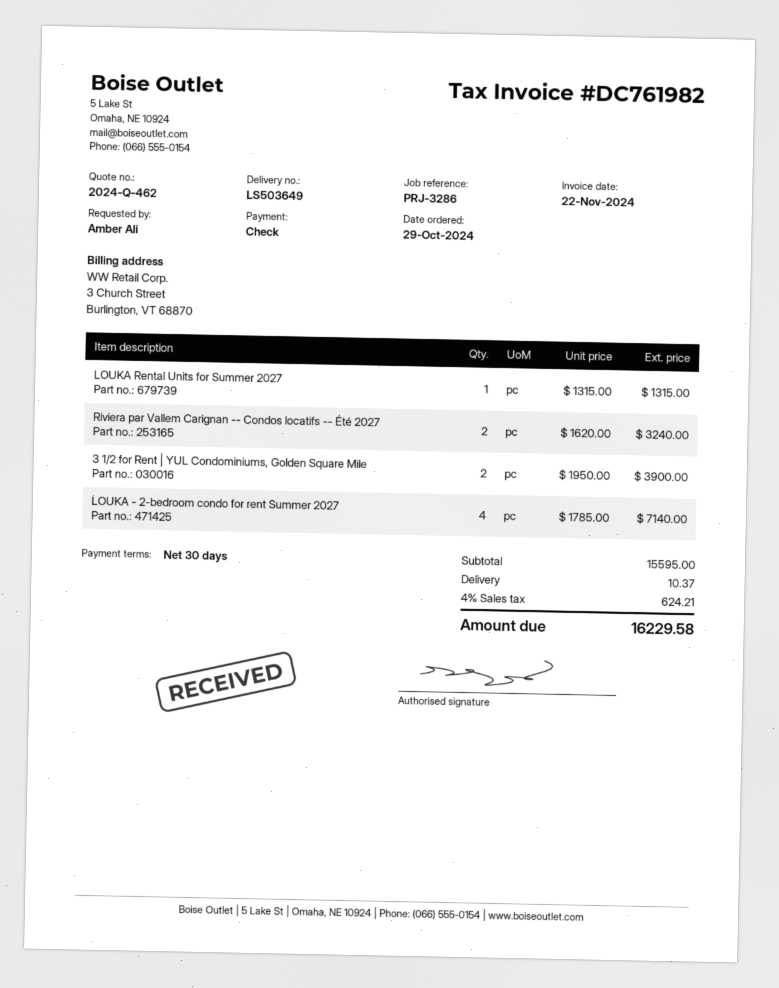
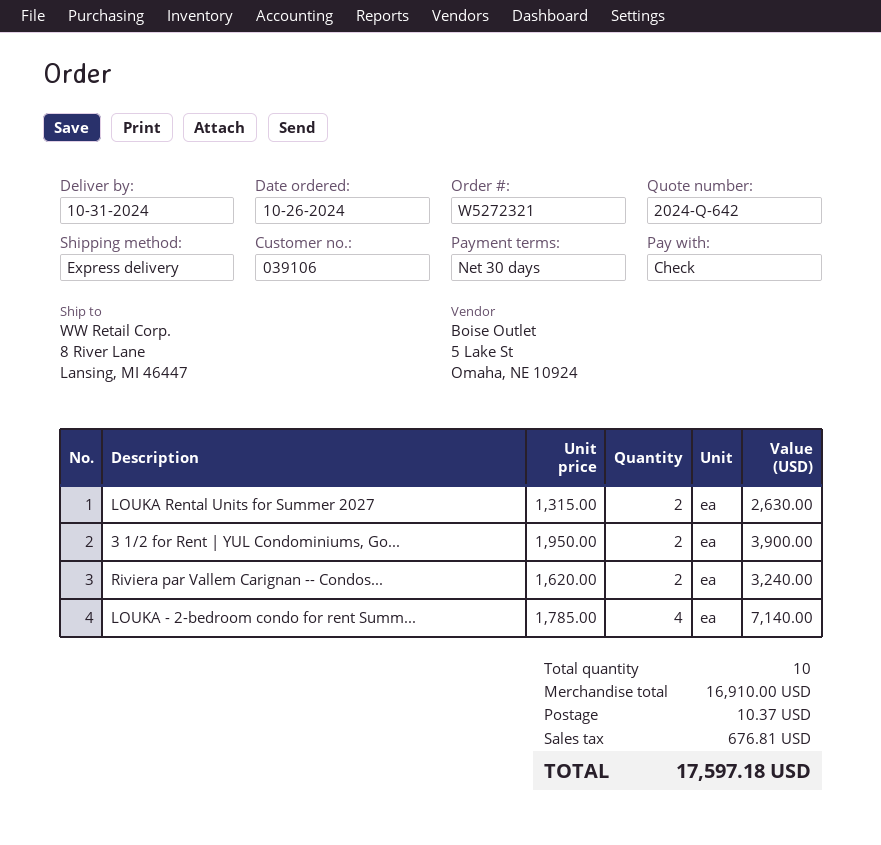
quote number: 2024-Q-462 -> 2024-Q-642
order date: 2024-10-29 -> 2024-10-26
LOUKA Rental Units for Summer 2027: 1 x 1315.00 = 1315.00 -> 2 x 1315.00 = 2630.00
subtotal: 15595.00 -> 16910.00
tax: 624.21 -> 676.81
total: 16229.58 -> 17597.18

